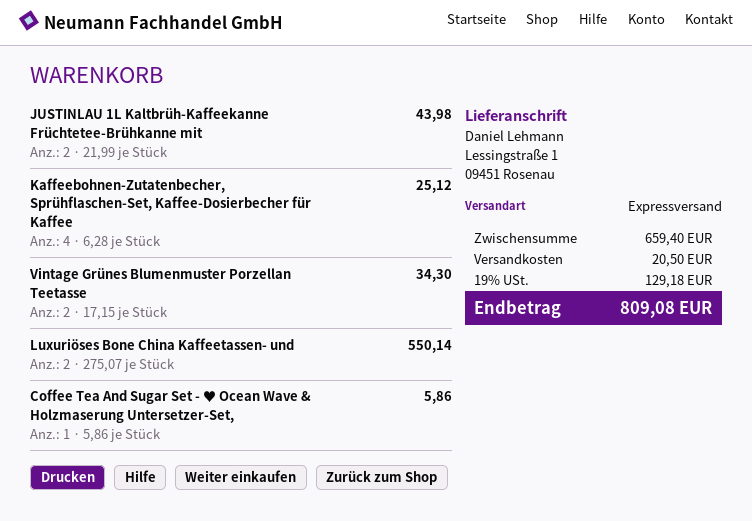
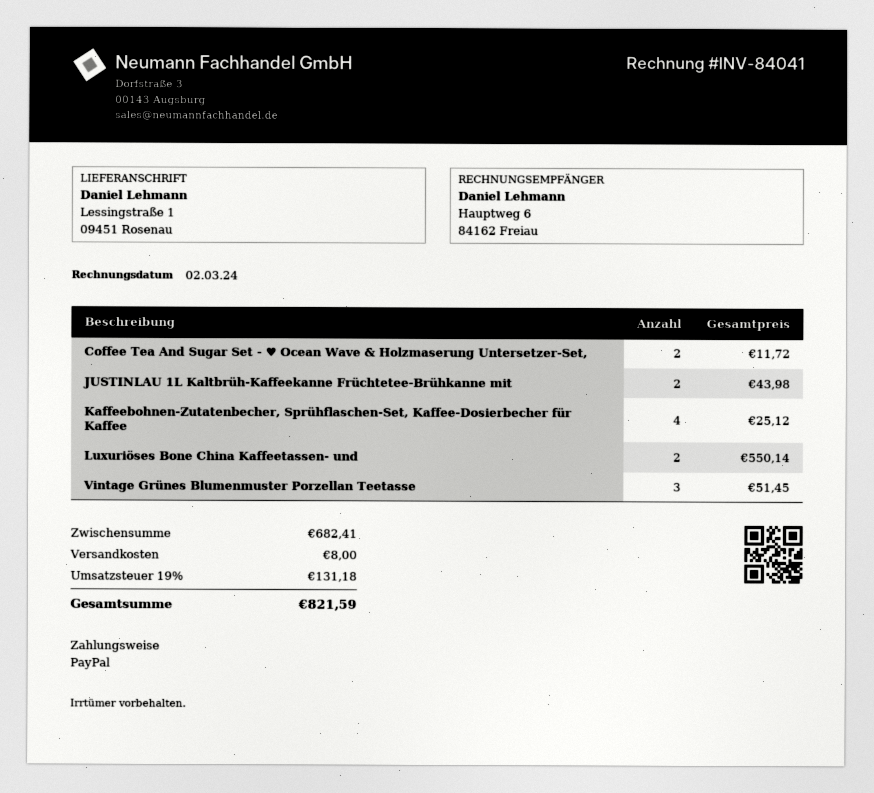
Vintage Grünes Blumenmuster Porzellan Teetasse: 2 for 34.30 -> 3 for 51.45
Coffee Tea And Sugar Set - ♥ Ocean Wave & Holzmaserung Untersetzer-Set,: 1 for 5.86 -> 2 for 11.72
subtotal: 659.40 -> 682.41
shipping: 20.50 -> 8.00
tax: 19% = 129.18 -> 19% = 131.18
total: 809.08 -> 821.59

